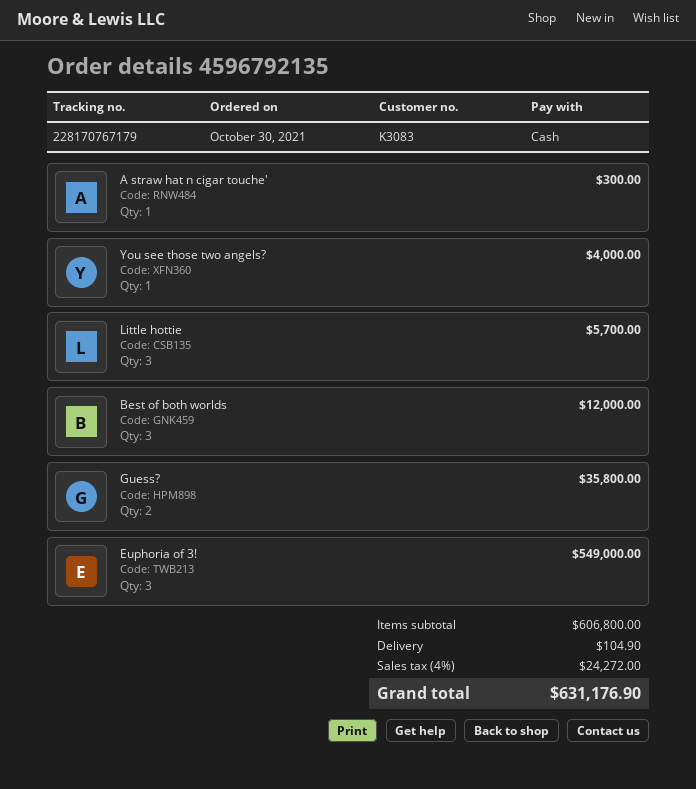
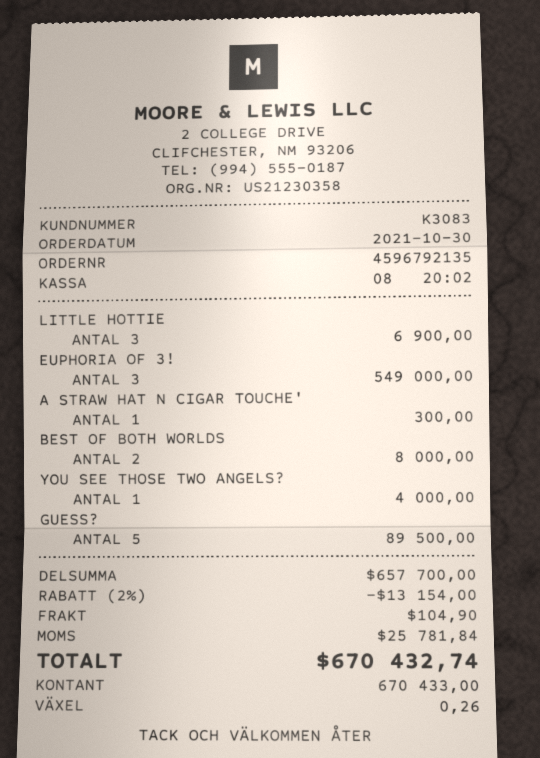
Little hottie: 3 for 5700.00 -> 3 for 6900.00
Best of both worlds: 3 for 12000.00 -> 2 for 8000.00
Guess?: 2 for 35800.00 -> 5 for 89500.00
subtotal: 606800.00 -> 657700.00
discount: none -> 2% = 13154.00
tax: 24272.00 -> 25781.84
total: 631176.90 -> 670432.74

